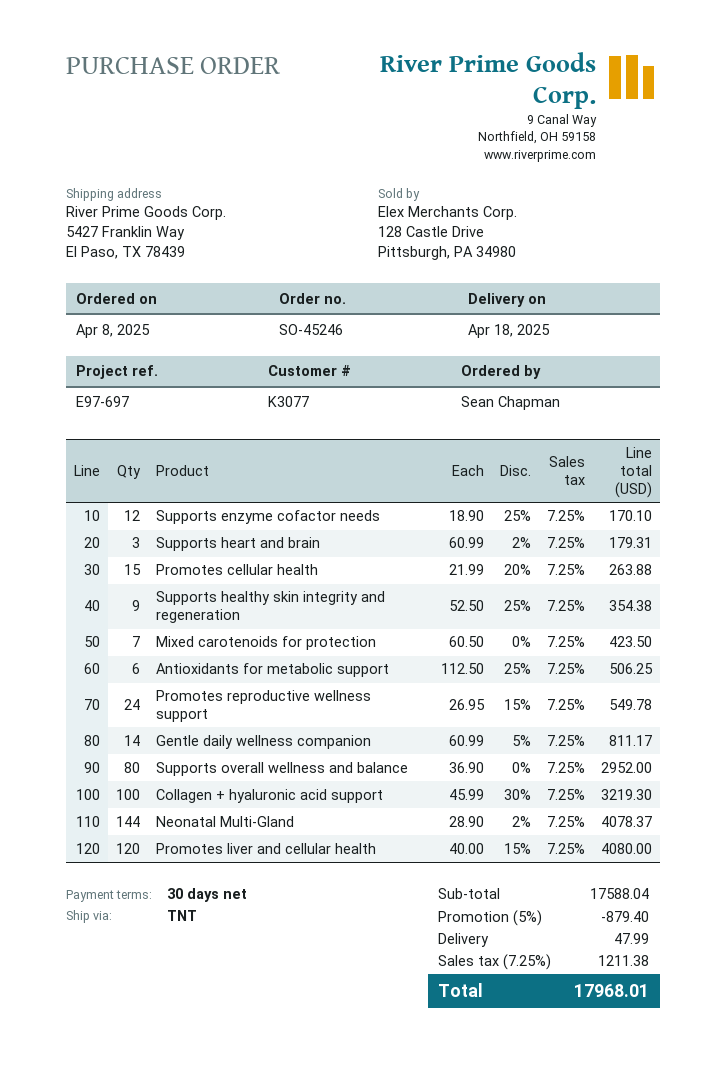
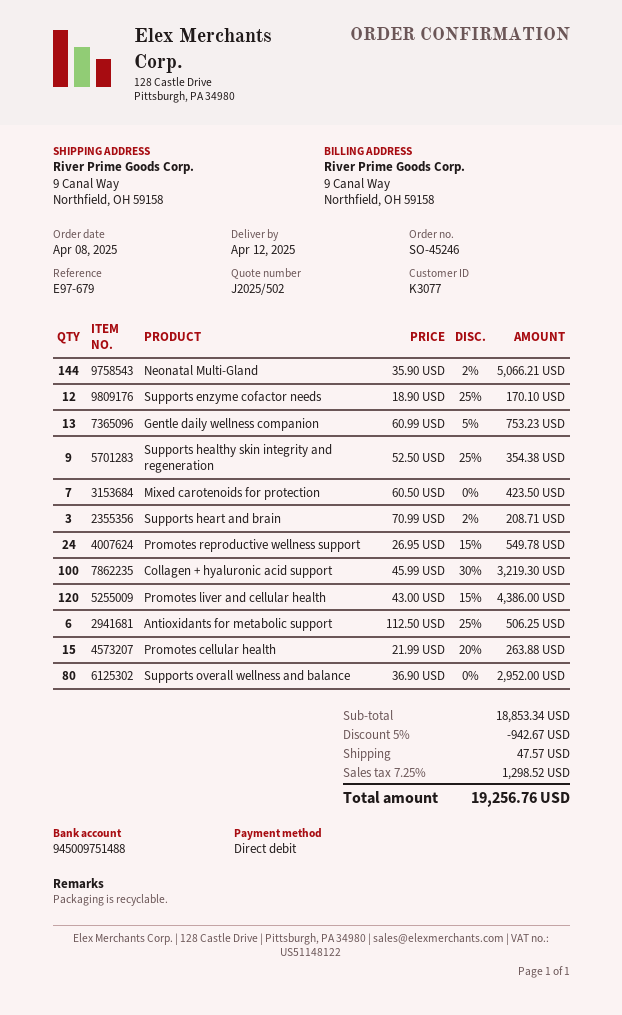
delivery date: 2025-04-18 -> 2025-04-12
reference: E97-697 -> E97-679
ship to: 5427 Franklin Way, El Paso, TX 78439 -> 9 Canal Way, Northfield, OH 59158
Supports heart and brain: 3 x 60.99 - 2% = 179.31 -> 3 x 70.99 - 2% = 208.71
Gentle daily wellness companion: 14 x 60.99 - 5% = 811.17 -> 13 x 60.99 - 5% = 753.23
Neonatal Multi-Gland: 144 x 28.90 - 2% = 4078.37 -> 144 x 35.90 - 2% = 5066.21
Promotes liver and cellular health: 120 x 40.00 - 15% = 4080.00 -> 120 x 43.00 - 15% = 4386.00
subtotal: 17588.04 -> 18853.34
discount: 5% = 879.40 -> 5% = 942.67
shipping: 47.99 -> 47.57
tax: 7.25% = 1211.38 -> 7.25% = 1298.52
total: 17968.01 -> 19256.76

